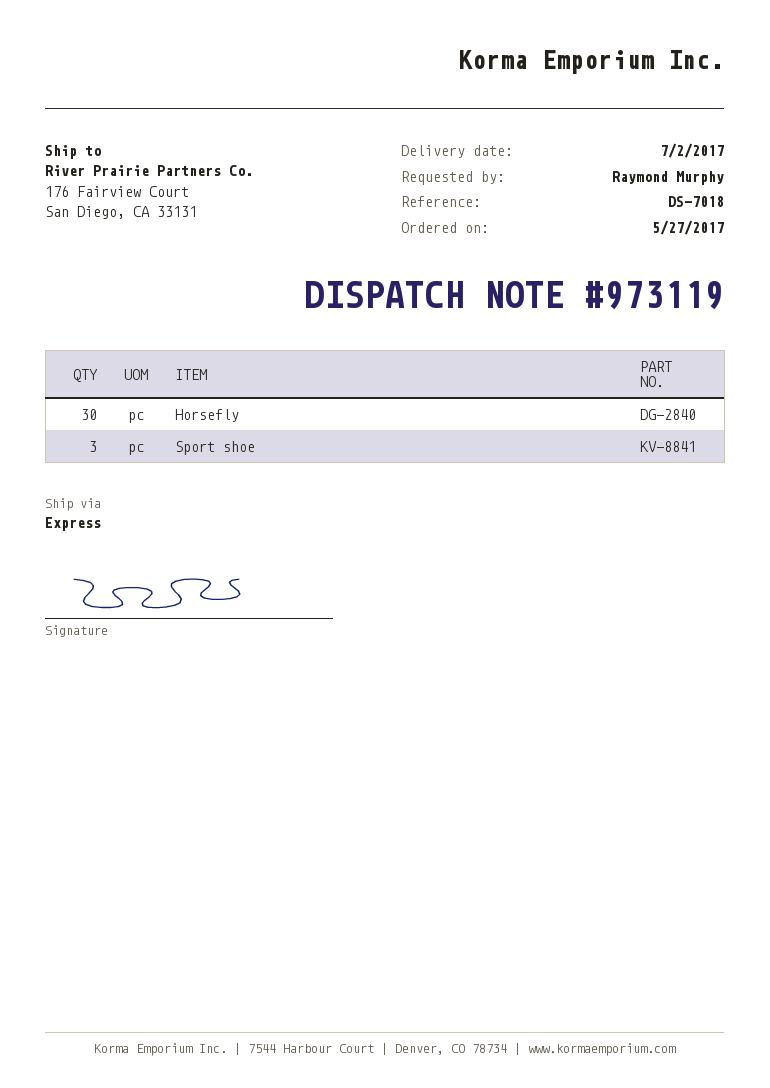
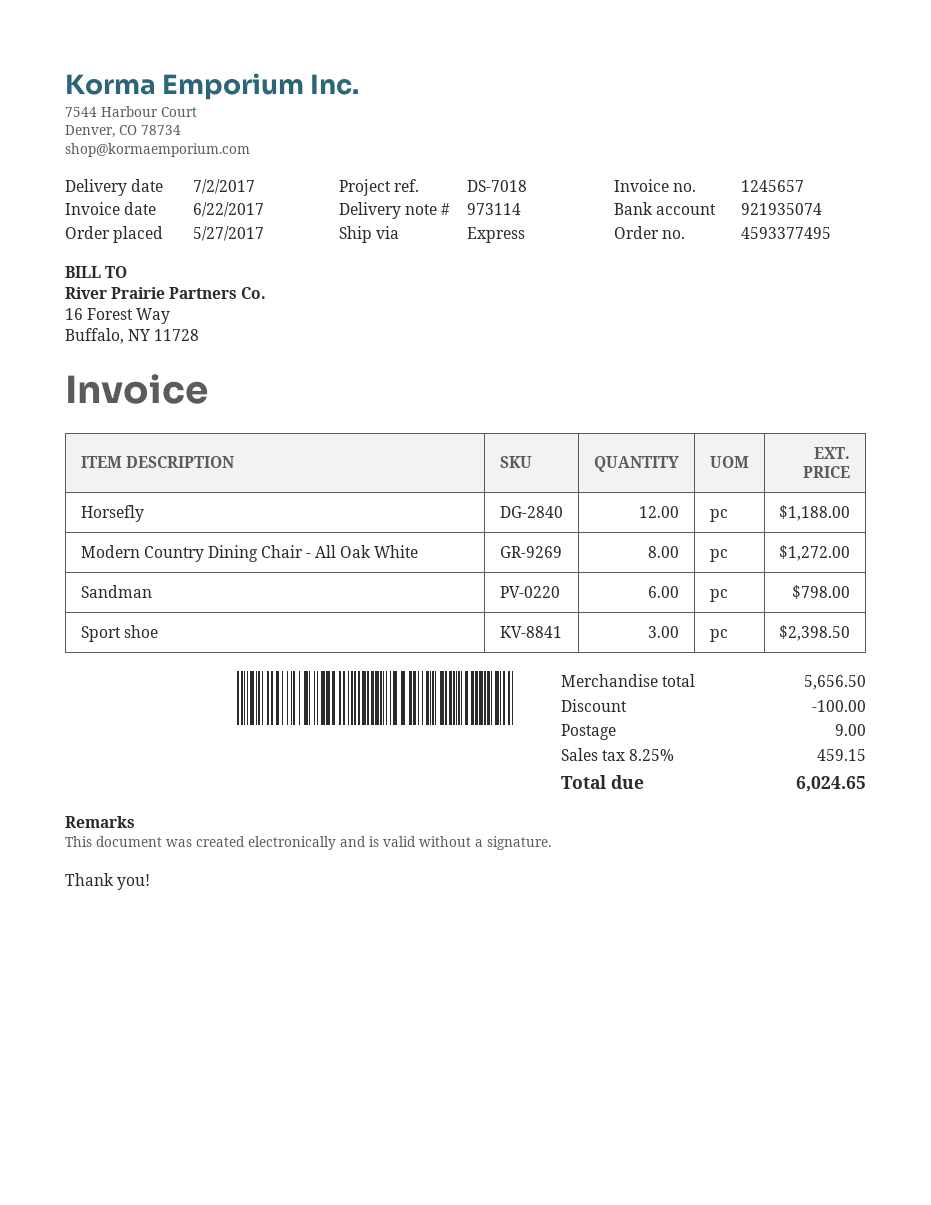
delivery note number: 973119 -> 973114
Horsefly: 30 -> 12
Modern Country Dining Chair - All Oak White: none -> 8
Sandman: none -> 6

